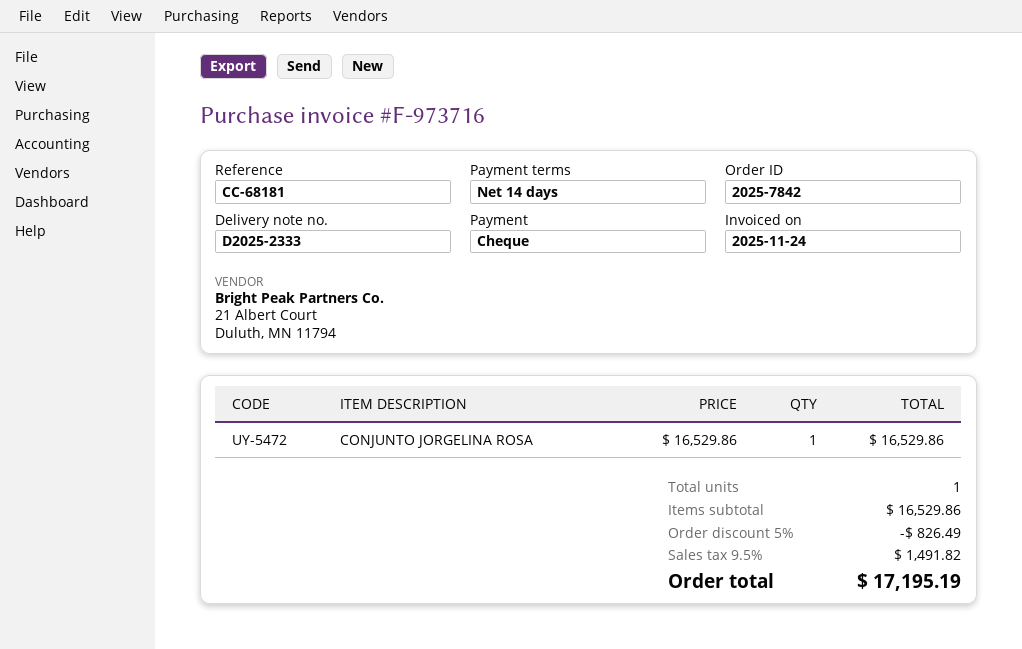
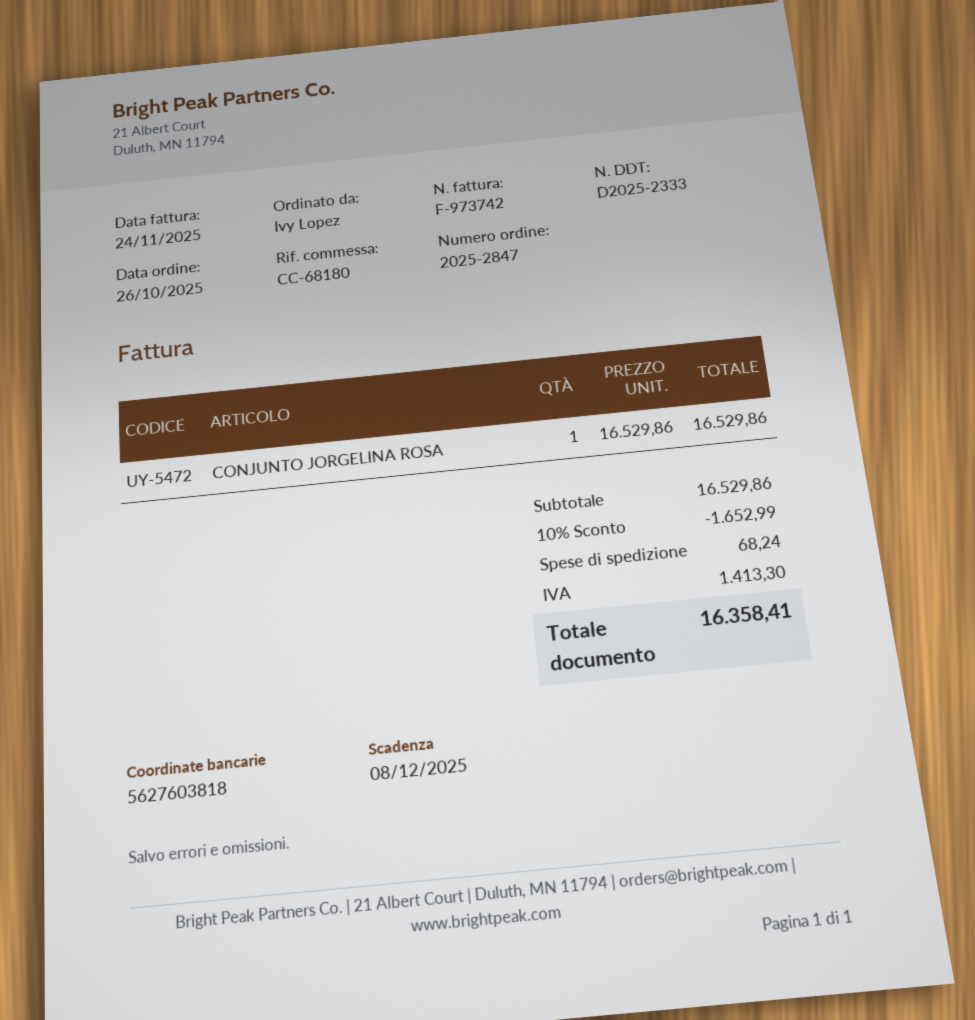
order number: 2025-7842 -> 2025-2847
invoice number: F-973716 -> F-973742
reference: CC-68181 -> CC-68180
discount: 5% = 826.49 -> 10% = 1652.99
shipping: none -> 68.24
tax: 1491.82 -> 1413.30
total: 17195.19 -> 16358.41

